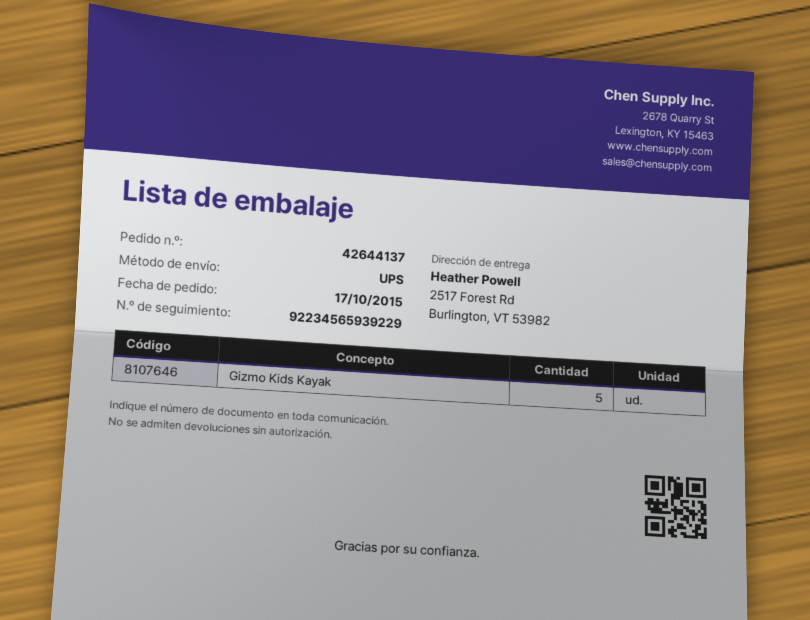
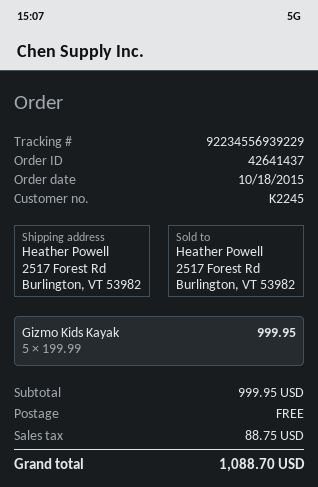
order number: 42644137 -> 42641437
order date: 2015-10-17 -> 2015-10-18
tracking number: 92234565939229 -> 92234556939229

